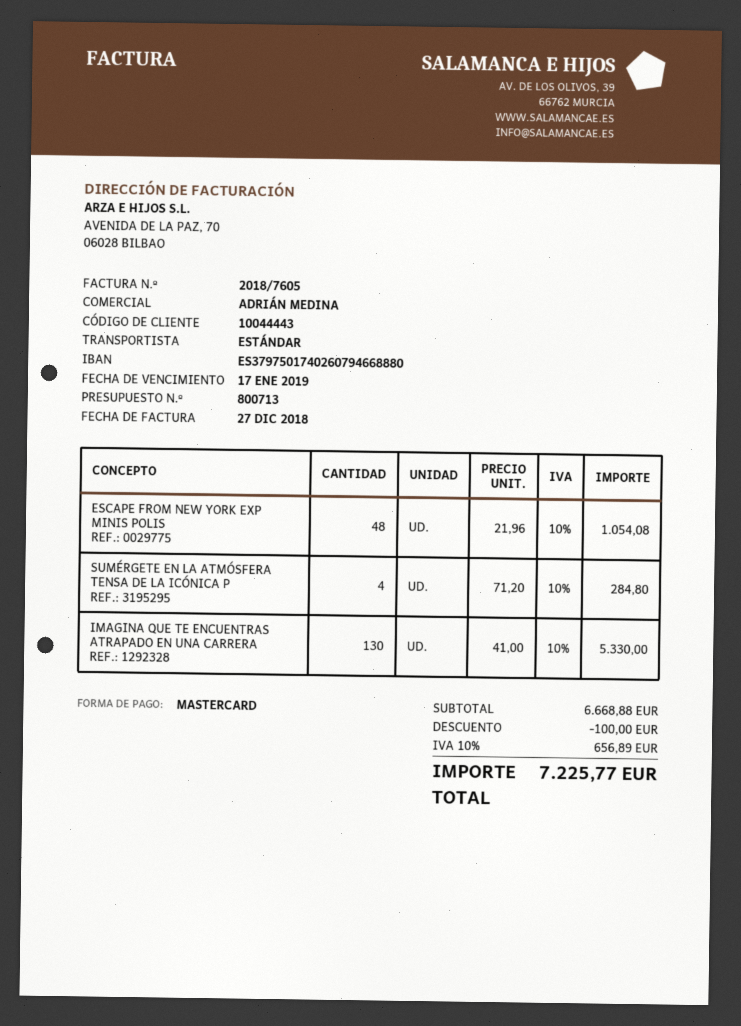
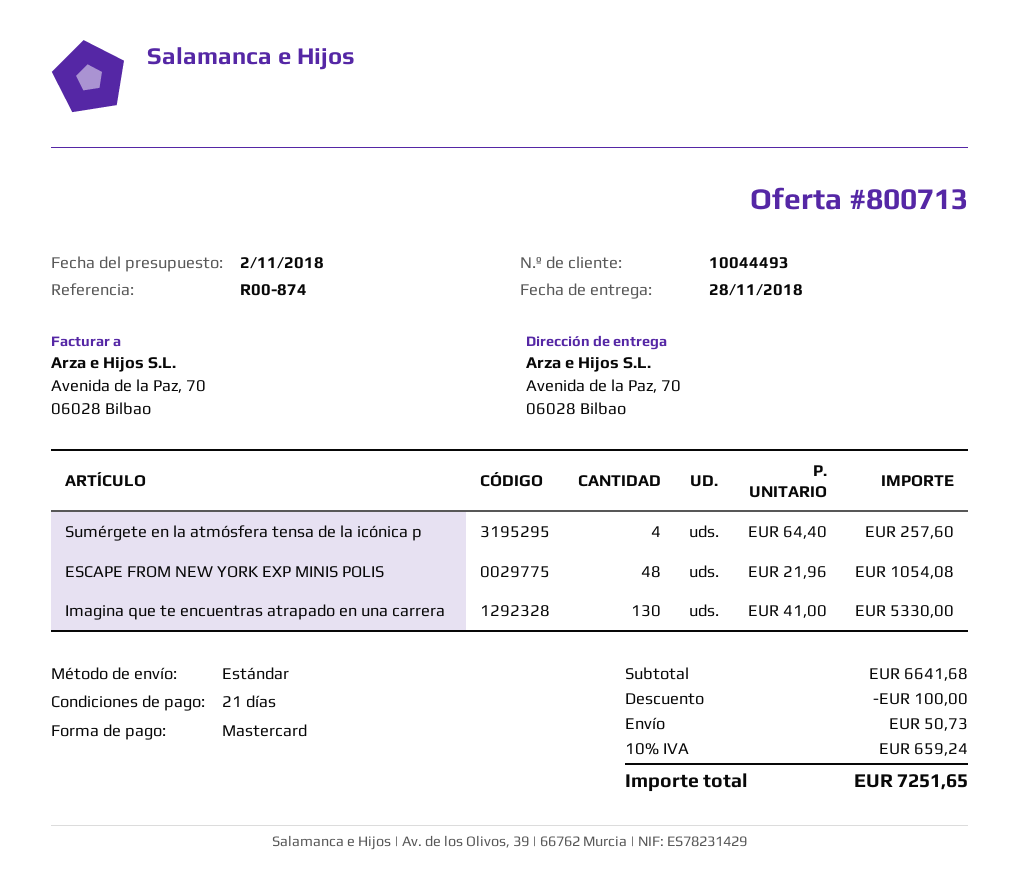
customer number: 10044443 -> 10044493
SUMÉRGETE EN LA ATMÓSFERA TENSA DE LA ICÓNICA P: 4 x 71.20 = 284.80 -> 4 x 64.40 = 257.60
subtotal: 6668.88 -> 6641.68
shipping: none -> 50.73
tax: 10% = 656.89 -> 10% = 659.24
total: 7225.77 -> 7251.65

